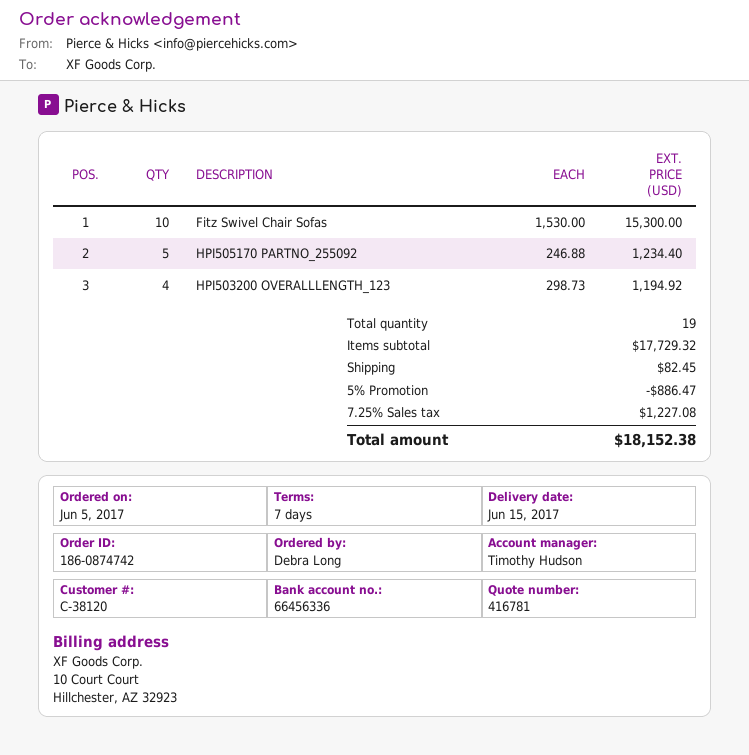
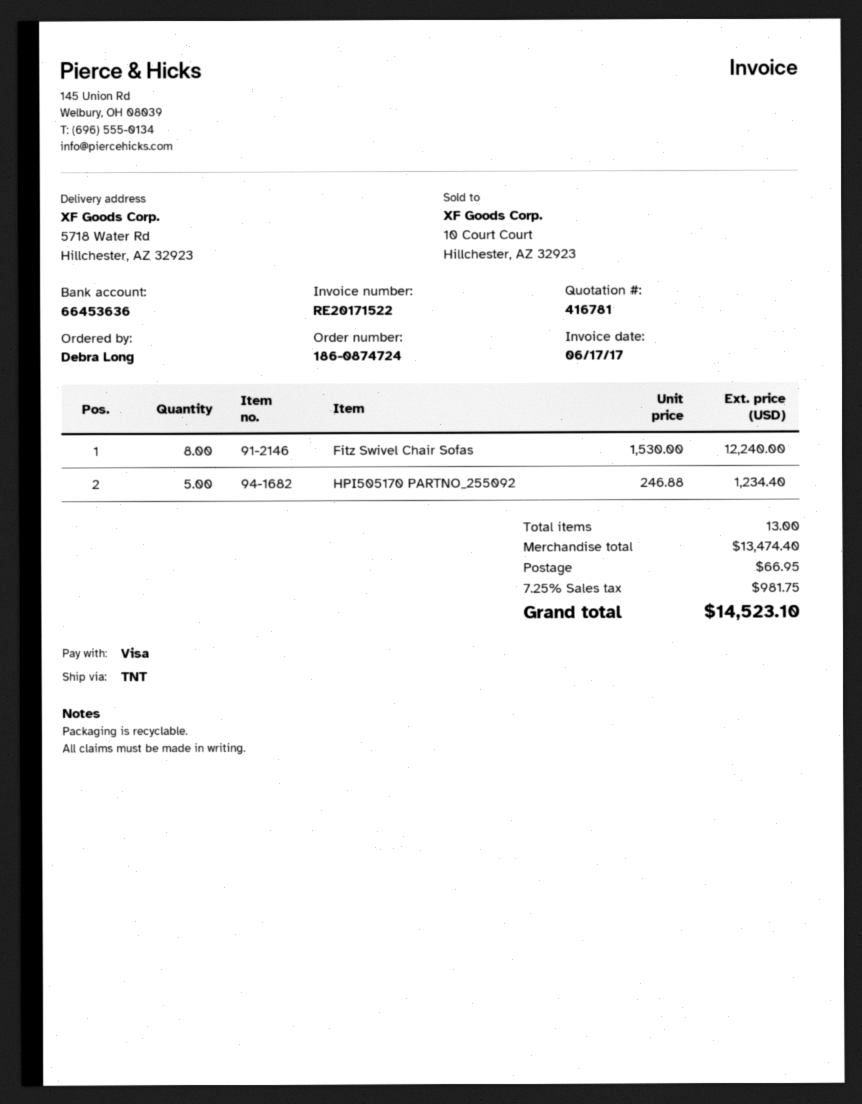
order number: 186-0874742 -> 186-0874724
bank account: 66456336 -> 66453636
Fitz Swivel Chair Sofas: 10 x 1530.00 = 15300.00 -> 8 x 1530.00 = 12240.00
HPI503200 OVERALLLENGTH_123: 4 x 298.73 = 1194.92 -> none
total quantity: 19 -> 13
subtotal: 17729.32 -> 13474.40
discount: 5% = 886.47 -> none
shipping: 82.45 -> 66.95
tax: 7.25% = 1227.08 -> 7.25% = 981.75
total: 18152.38 -> 14523.10

